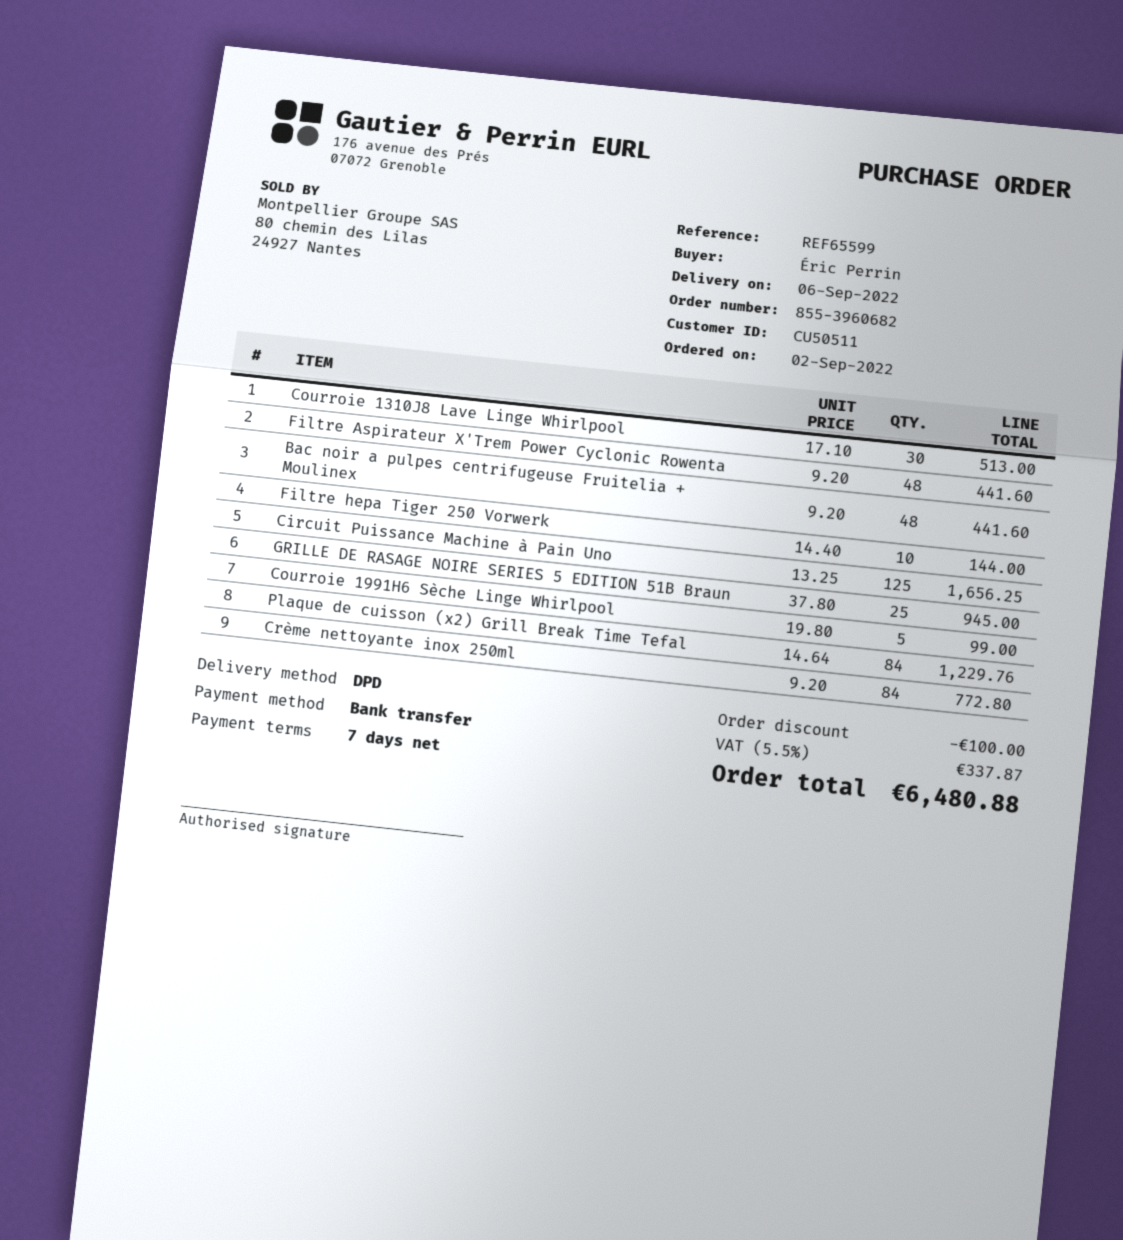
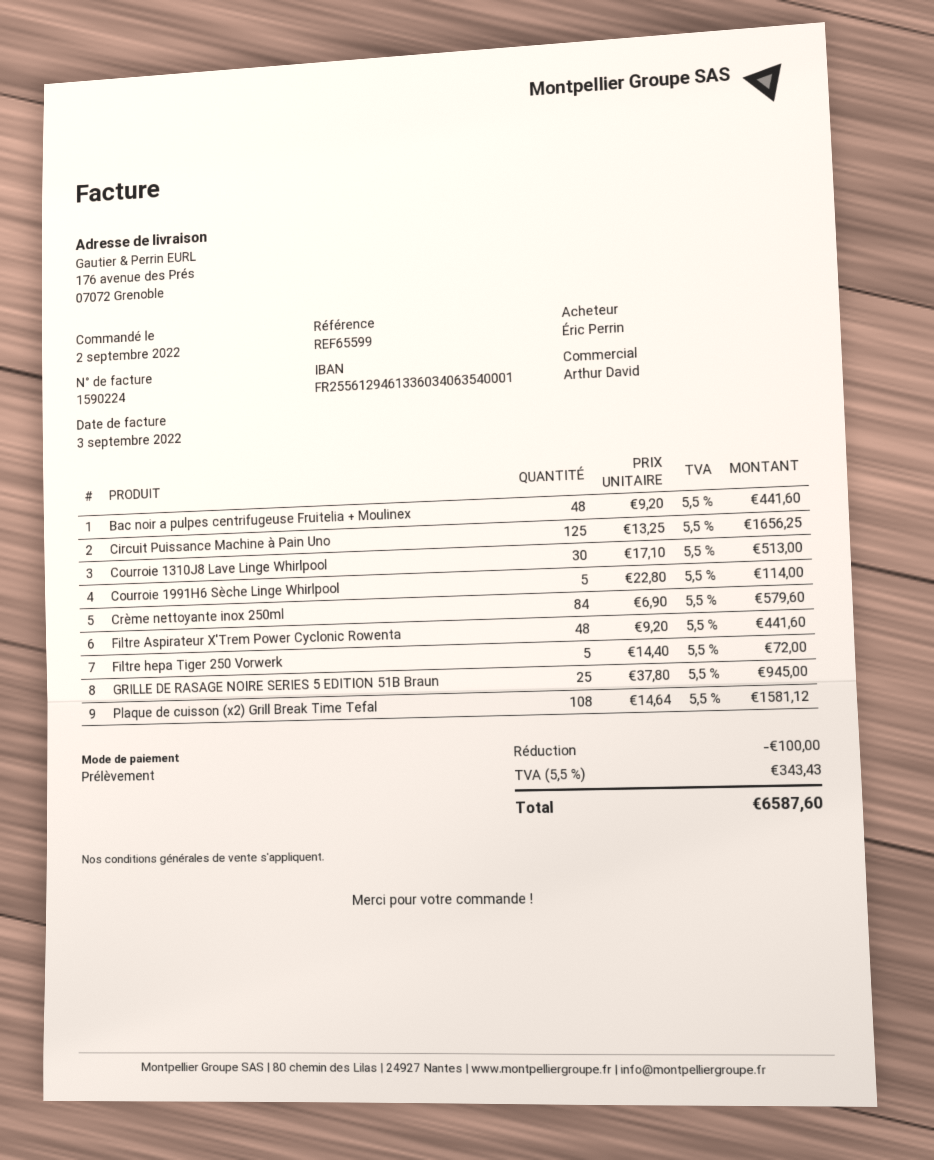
payment method: bank transfer -> direct debit
Filtre hepa Tiger 250 Vorwerk: 10 x 14.40 = 144.00 -> 5 x 14.40 = 72.00
Courroie 1991H6 Sèche Linge Whirlpool: 5 x 19.80 = 99.00 -> 5 x 22.80 = 114.00
Plaque de cuisson (x2) Grill Break Time Tefal: 84 x 14.64 = 1229.76 -> 108 x 14.64 = 1581.12
Crème nettoyante inox 250ml: 84 x 9.20 = 772.80 -> 84 x 6.90 = 579.60
tax: 5.5% = 337.87 -> 5.5% = 343.43
total: 6480.88 -> 6587.60

